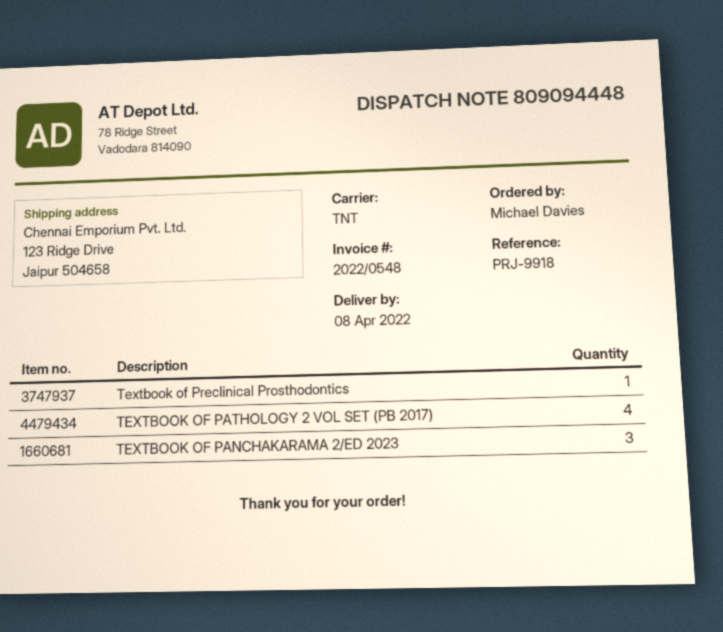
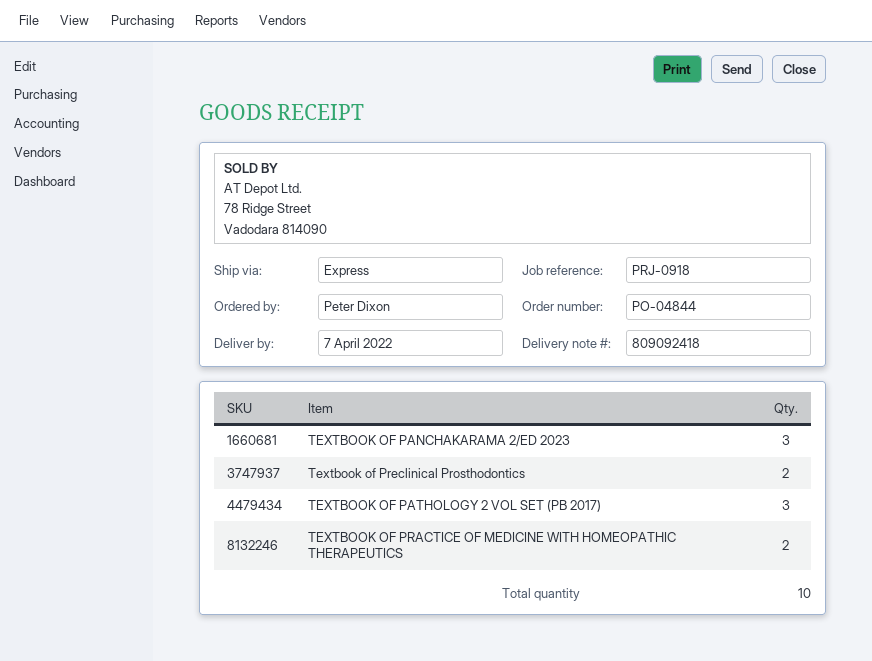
delivery note number: 809094448 -> 809092418
delivery date: 2022-04-08 -> 2022-04-07
reference: PRJ-9918 -> PRJ-0918
ordered by: Michael Davies -> Peter Dixon
shipping method: TNT -> express
Textbook of Preclinical Prosthodontics: 1 -> 2
TEXTBOOK OF PATHOLOGY 2 VOL SET (PB 2017): 4 -> 3
TEXTBOOK OF PRACTICE OF MEDICINE WITH HOMEOPATHIC THERAPEUTICS: none -> 2

